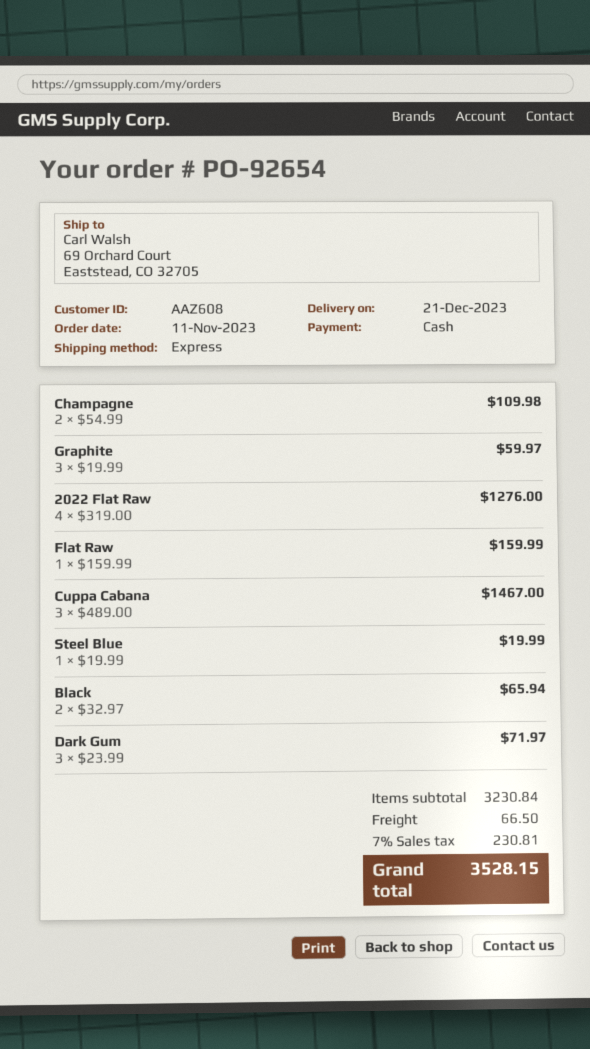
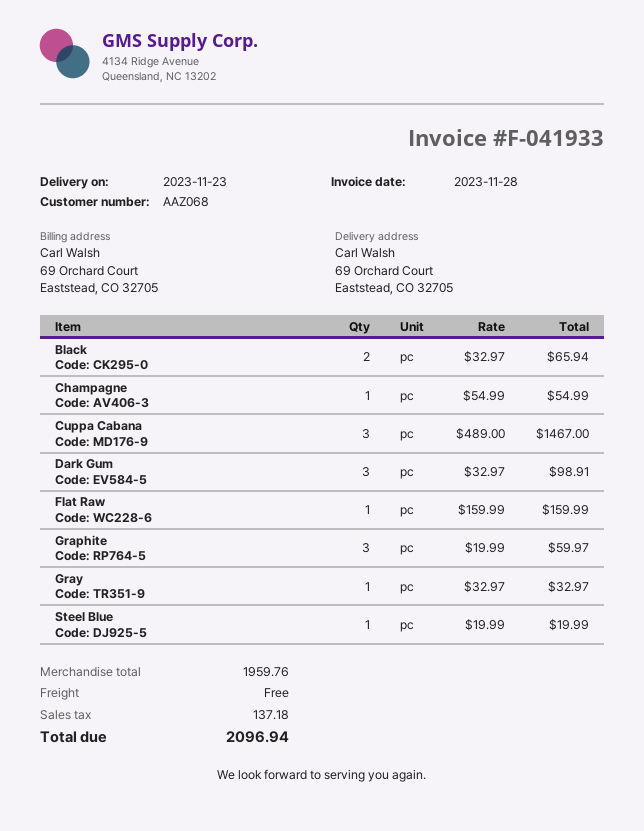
delivery date: 2023-12-21 -> 2023-11-23
customer number: AAZ608 -> AAZ068
Champagne: 2 x 54.99 = 109.98 -> 1 x 54.99 = 54.99
2022 Flat Raw: 4 x 319.00 = 1276.00 -> none
Dark Gum: 3 x 23.99 = 71.97 -> 3 x 32.97 = 98.91
Gray: none -> 1 x 32.97 = 32.97
subtotal: 3230.84 -> 1959.76
shipping: 66.50 -> 0.00
tax: 230.81 -> 137.18
total: 3528.15 -> 2096.94

